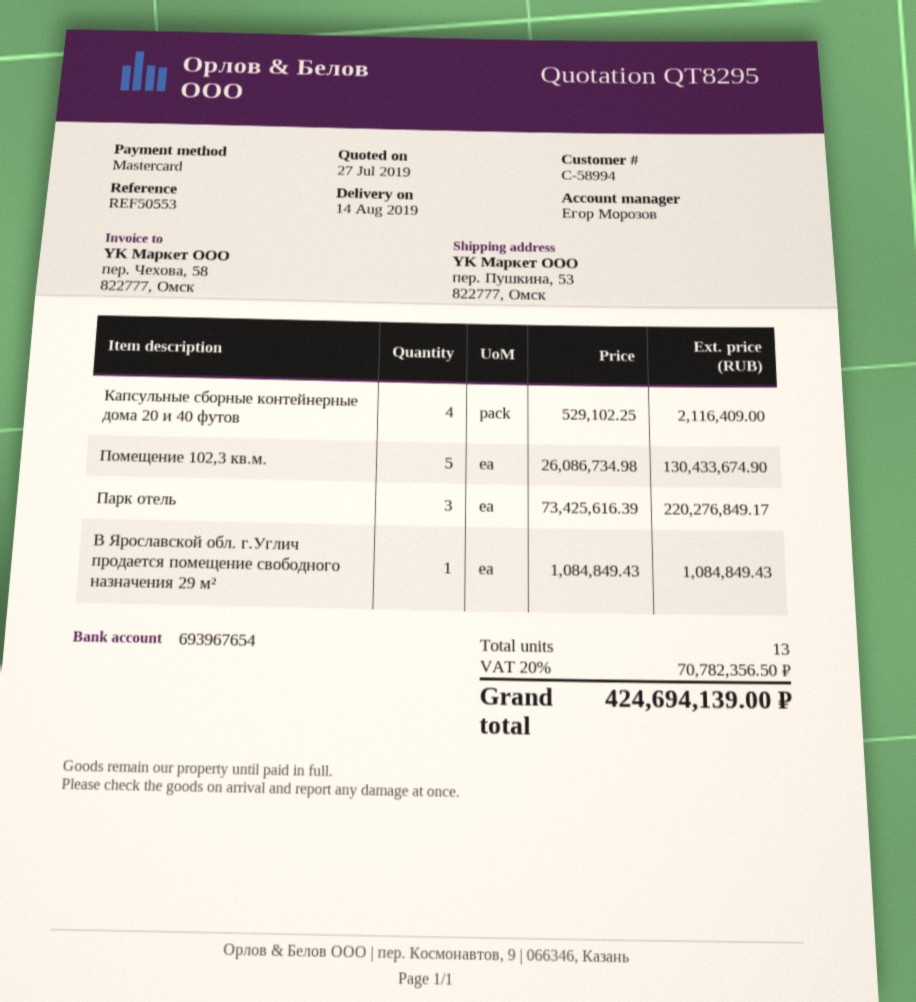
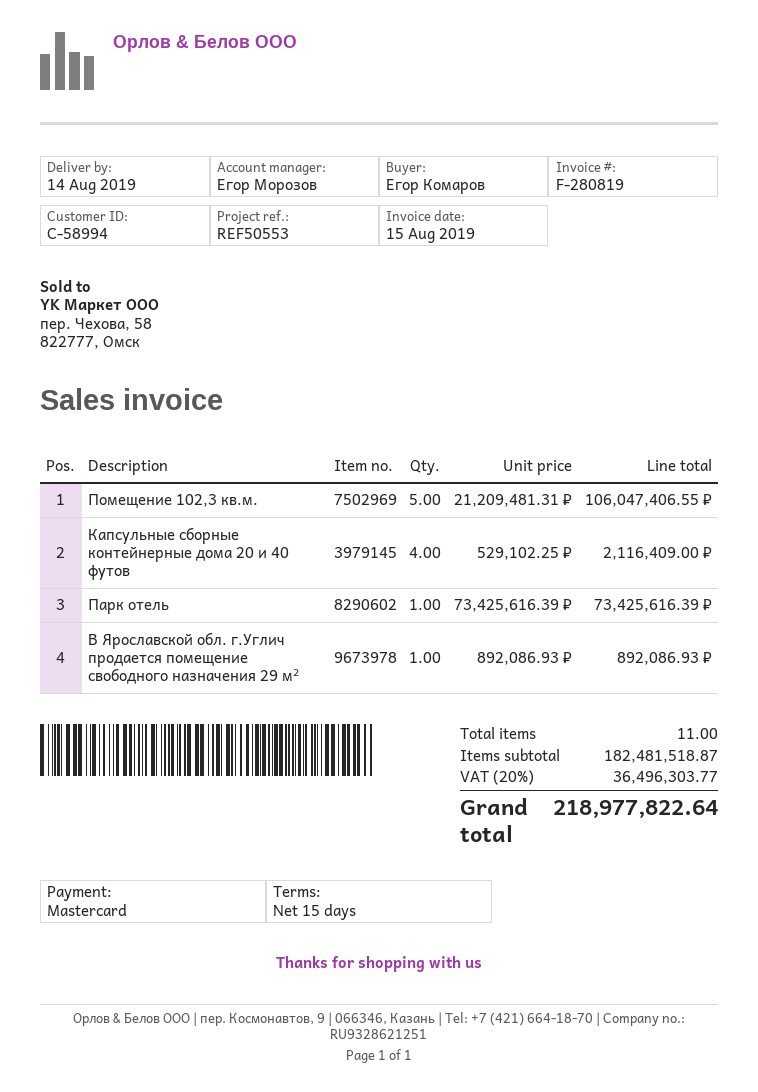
Помещение 102,3 кв.м.: 5 x 26086734.98 = 130433674.90 -> 5 x 21209481.31 = 106047406.55
Парк отель: 3 x 73425616.39 = 220276849.17 -> 1 x 73425616.39 = 73425616.39
В Ярославской обл. г.Углич продается помещение свободного назначения 29 м²: 1 x 1084849.43 = 1084849.43 -> 1 x 892086.93 = 892086.93
total quantity: 13 -> 11
tax: 20% = 70782356.50 -> 20% = 36496303.77
total: 424694139.00 -> 218977822.64

